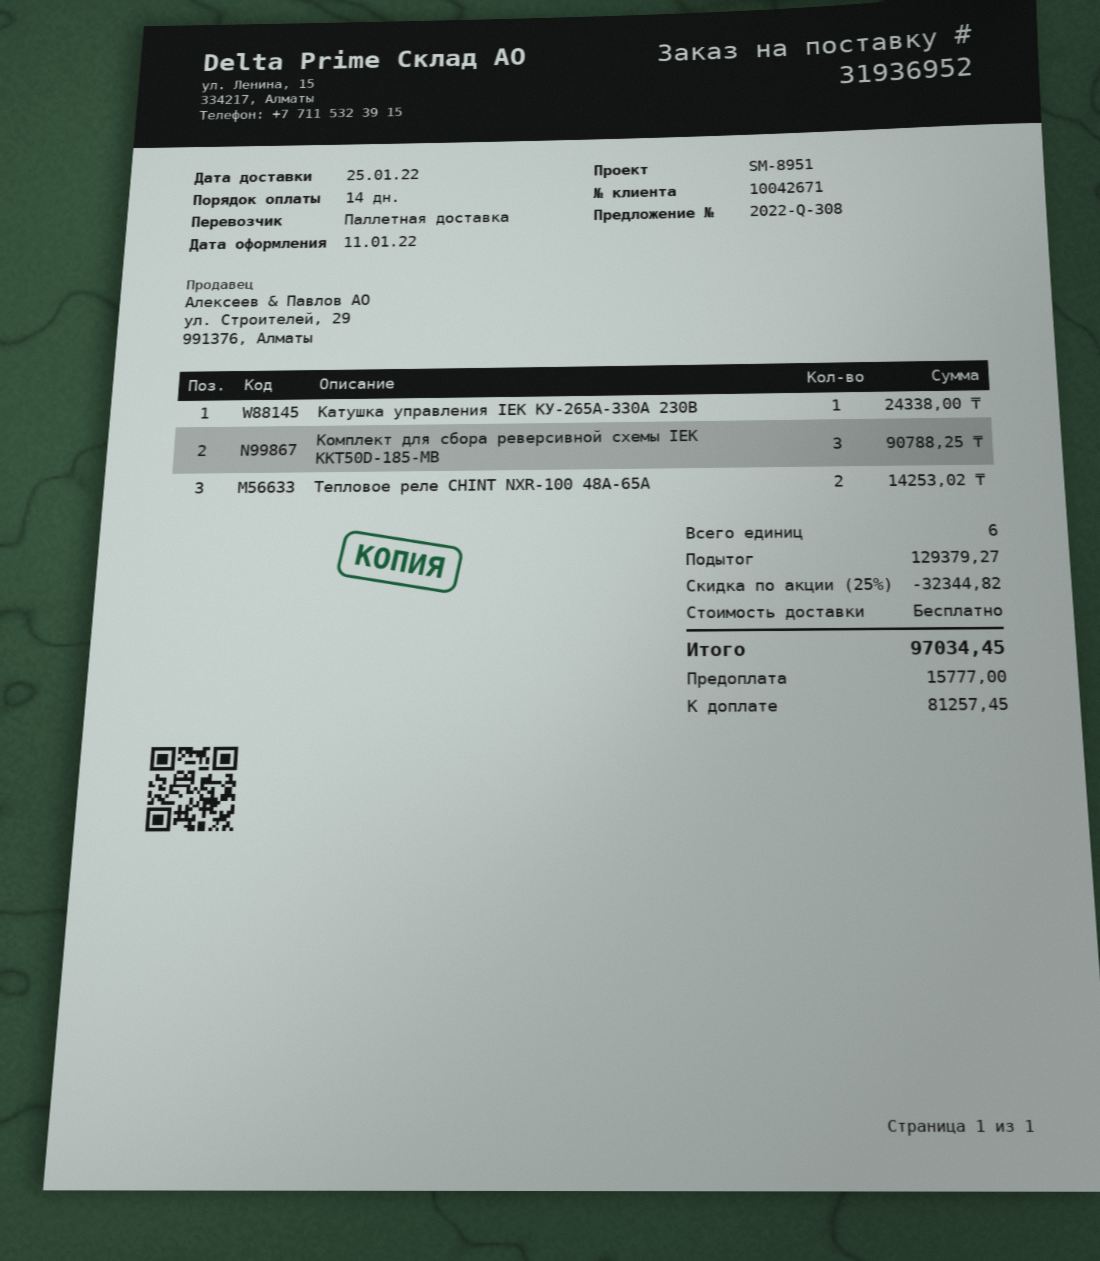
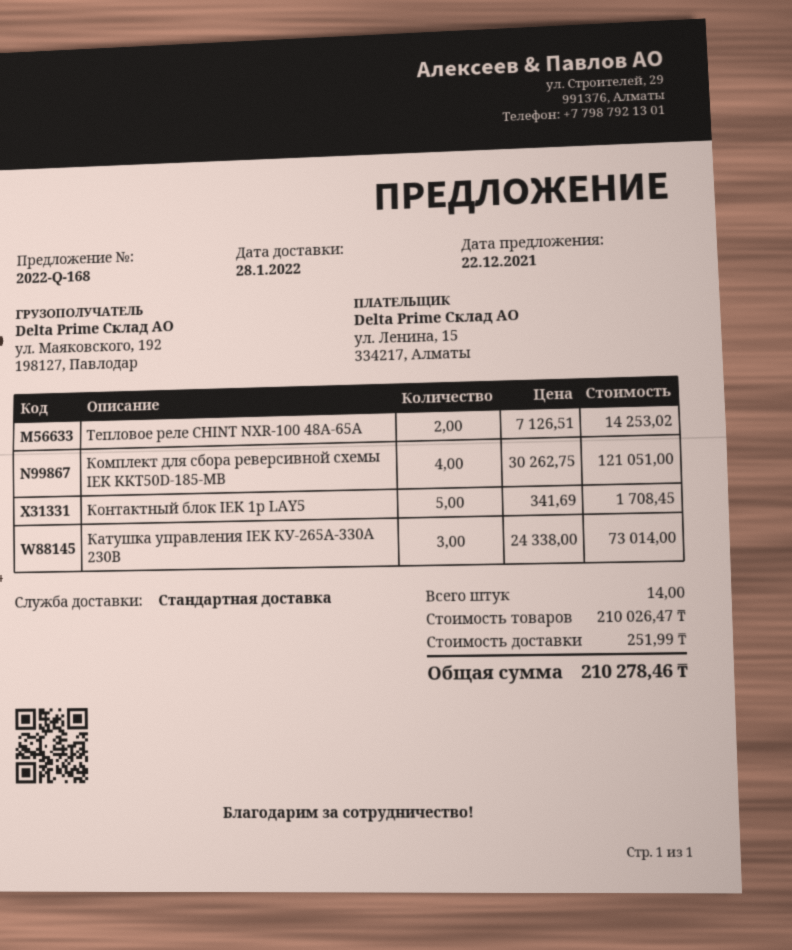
quote number: 2022-Q-308 -> 2022-Q-168
delivery date: 2022-01-25 -> 2022-01-28
shipping method: pallet freight -> standard
Катушка управления IEK КУ-265А-330А 230В: 1 for 24338.00 -> 3 for 73014.00
Комплект для сбора реверсивной схемы IEK KKT50D-185-MB: 3 for 90788.25 -> 4 for 121051.00
Контактный блок IEK 1р LAY5: none -> 5 for 1708.45
total quantity: 6 -> 14
subtotal: 129379.27 -> 210026.47
discount: 25% = 32344.82 -> none
shipping: 0.00 -> 251.99
total: 97034.45 -> 210278.46

